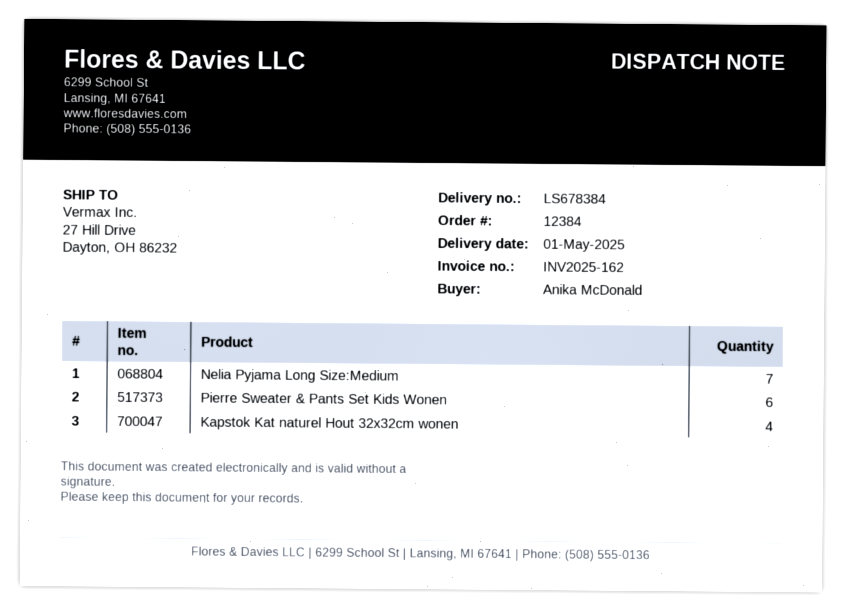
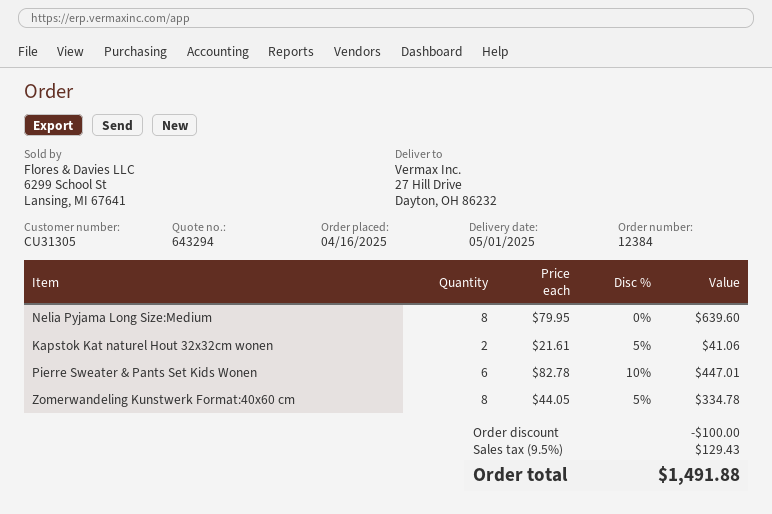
Nelia Pyjama Long Size:Medium: 7 -> 8
Kapstok Kat naturel Hout 32x32cm wonen: 4 -> 2
Zomerwandeling Kunstwerk Format:40x60 cm: none -> 8

